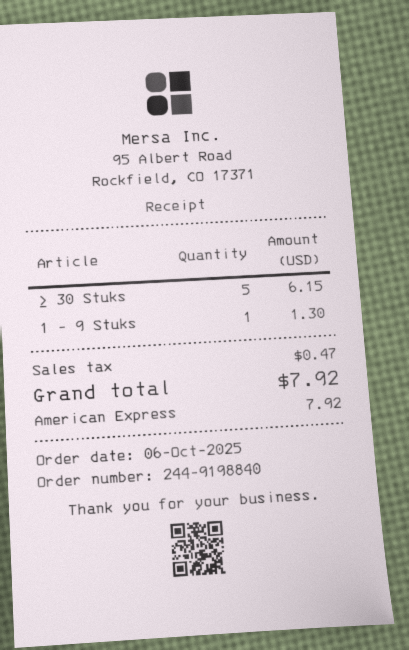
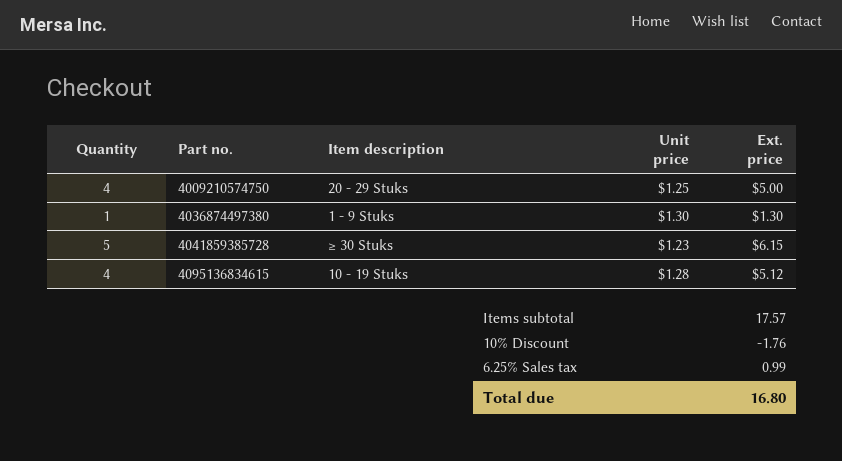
20 - 29 Stuks: none -> 4 for 5.00
10 - 19 Stuks: none -> 4 for 5.12
discount: none -> 10% = 1.76
tax: 0.47 -> 0.99
total: 7.92 -> 16.80

